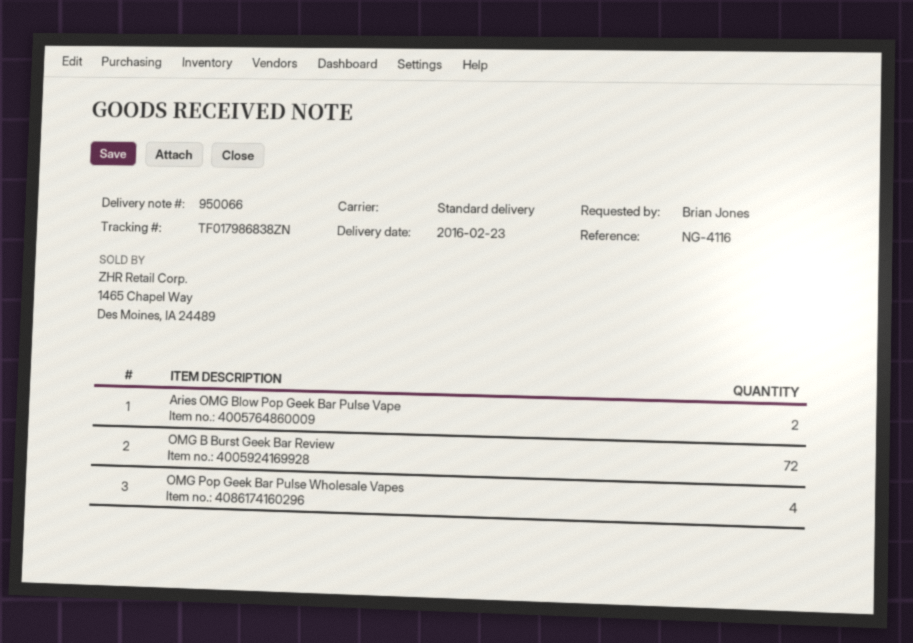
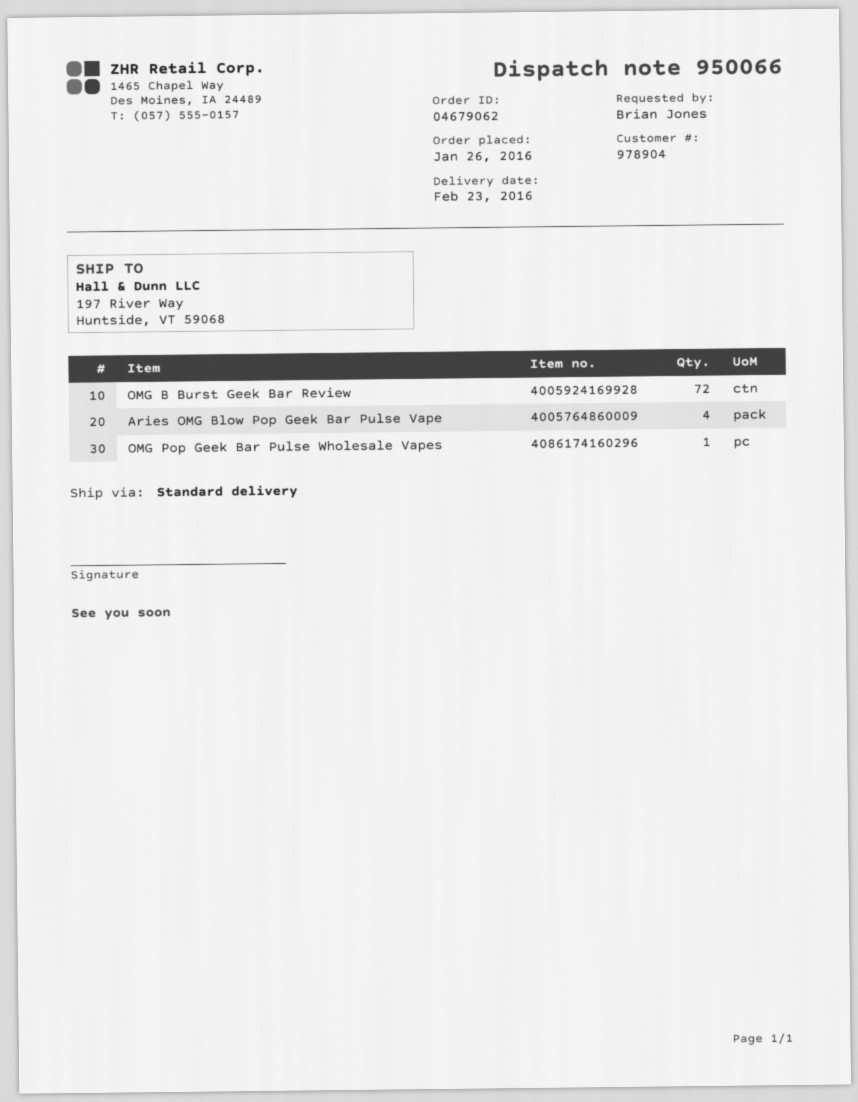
Aries OMG Blow Pop Geek Bar Pulse Vape: 2 -> 4
OMG Pop Geek Bar Pulse Wholesale Vapes: 4 -> 1

